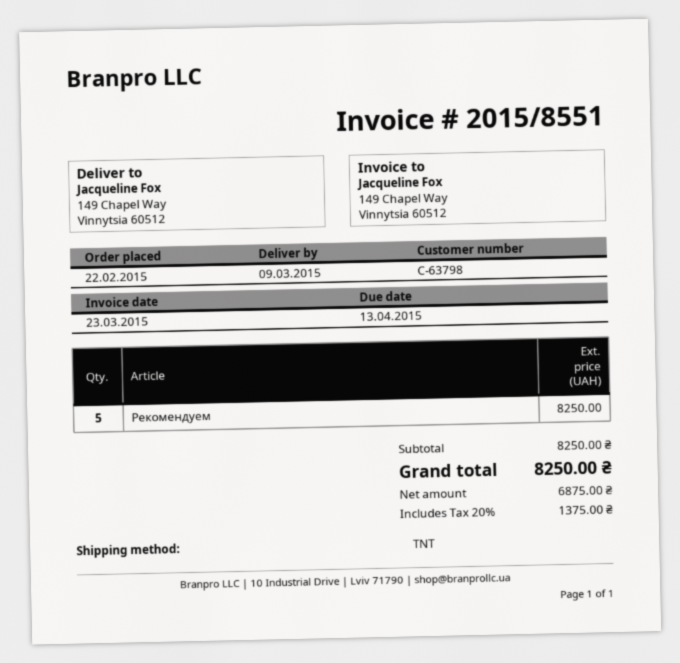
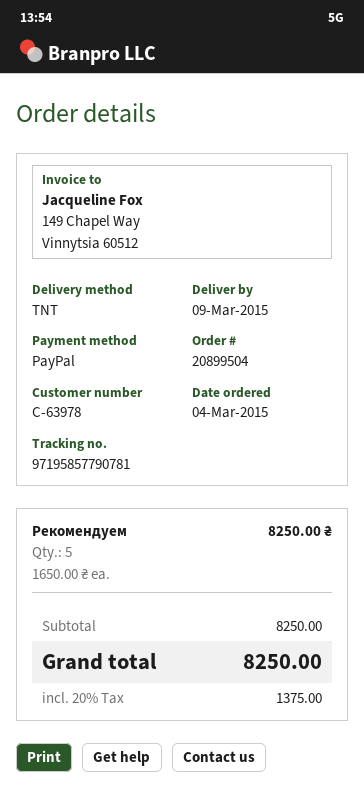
order date: 2015-02-22 -> 2015-03-04
customer number: C-63798 -> C-63978

